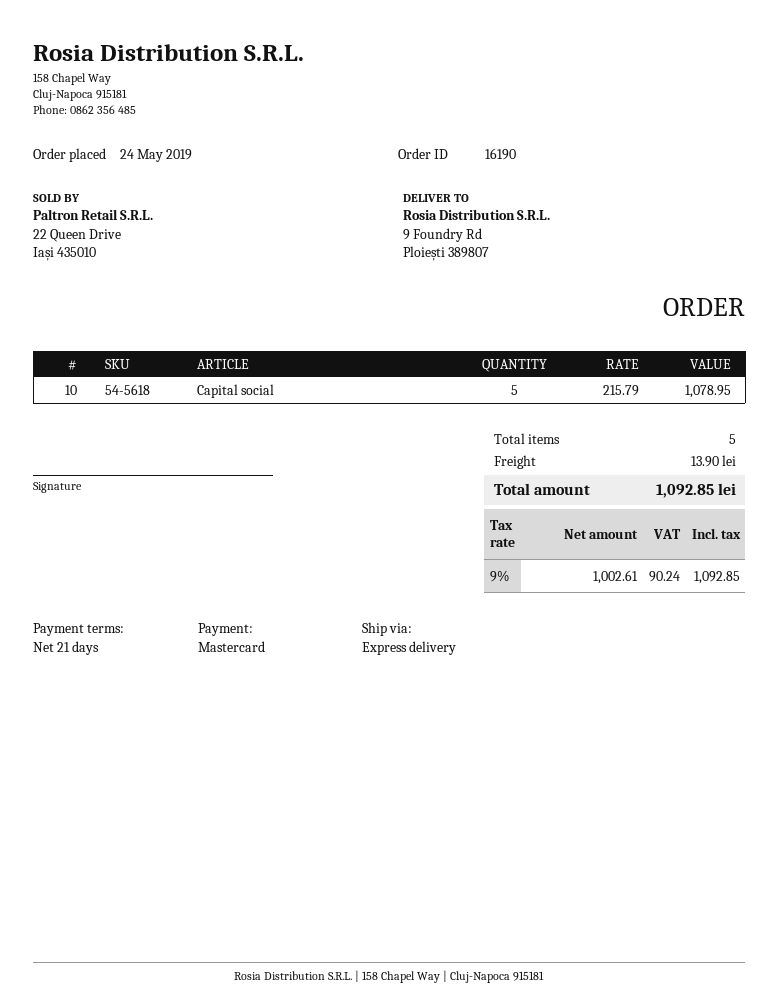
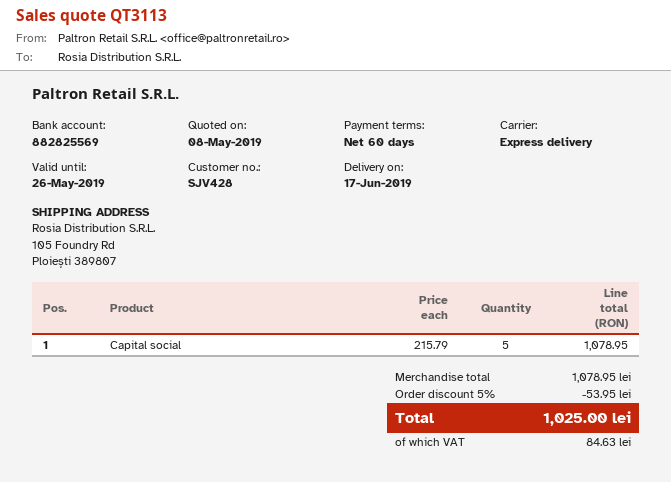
payment terms: 21 days -> 60 days
ship to: 9 Foundry Rd, Ploiești 389807 -> 105 Foundry Rd, Ploiești 389807
discount: none -> 5% = 53.95
shipping: 13.90 -> none
tax: 90.24 -> 84.63
total: 1092.85 -> 1025.00

